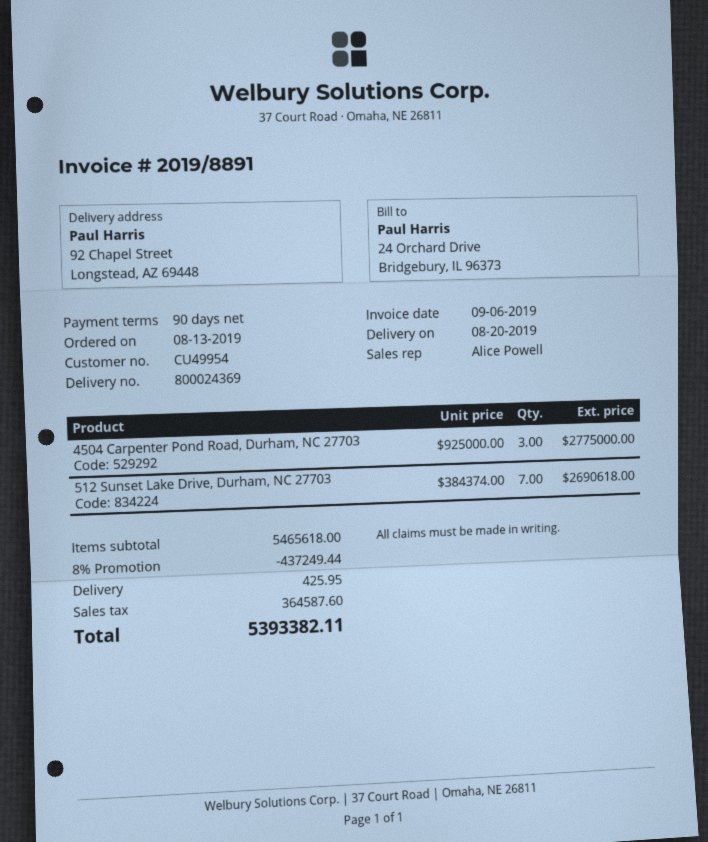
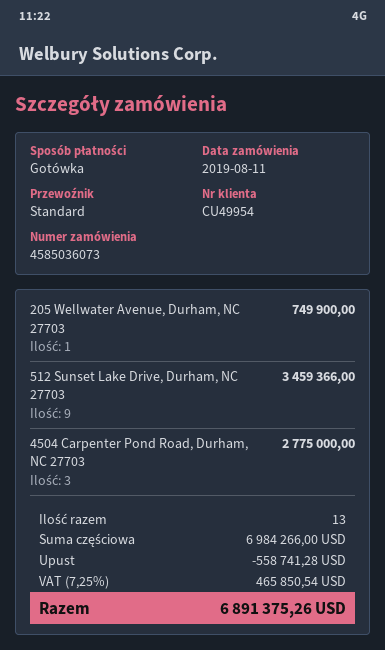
order date: 2019-08-13 -> 2019-08-11
512 Sunset Lake Drive, Durham, NC 27703: 7 for 2690618.00 -> 9 for 3459366.00
205 Wellwater Avenue, Durham, NC 27703: none -> 1 for 749900.00
subtotal: 5465618.00 -> 6984266.00
discount: 437249.44 -> 558741.28
shipping: 425.95 -> none
tax: 364587.60 -> 465850.54
total: 5393382.11 -> 6891375.26

